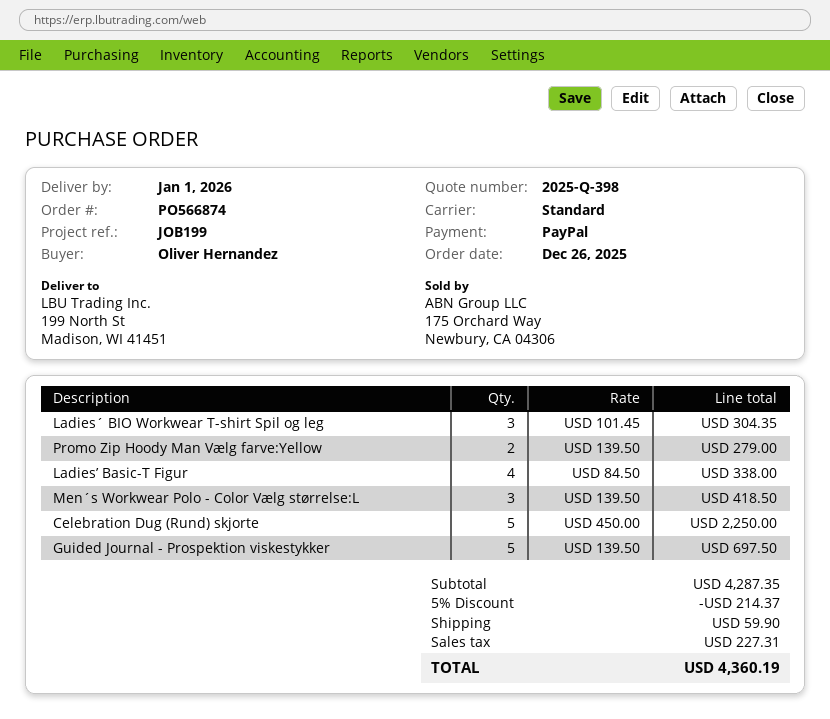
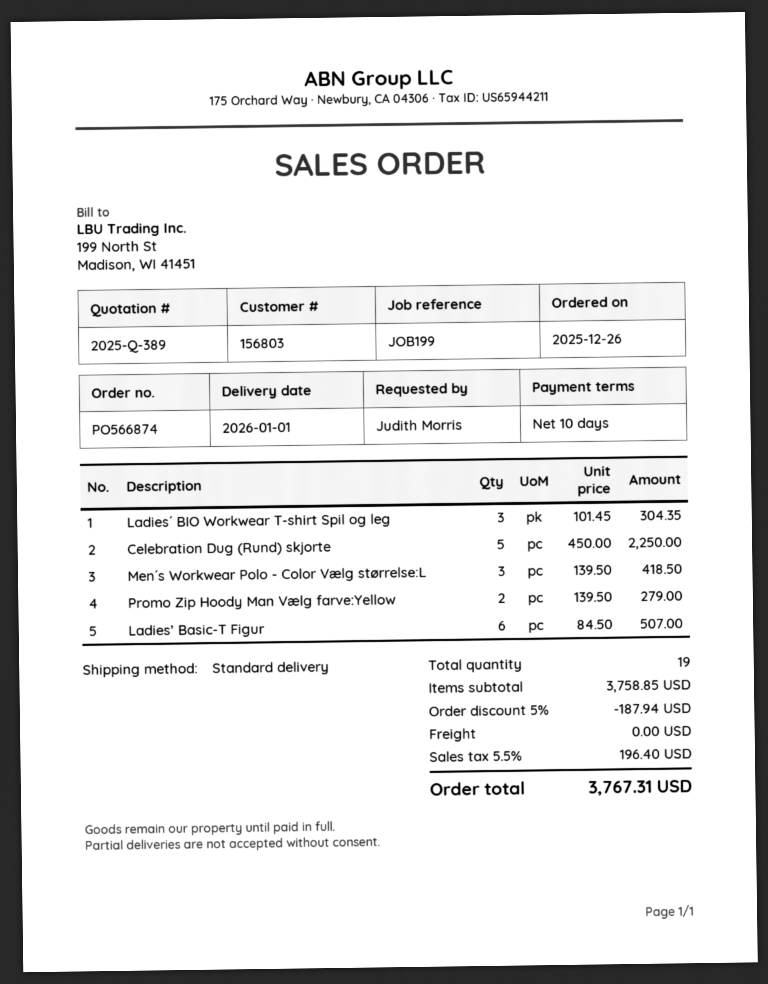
quote number: 2025-Q-398 -> 2025-Q-389
ordered by: Oliver Hernandez -> Judith Morris
Ladies’ Basic-T Figur: 4 x 84.50 = 338.00 -> 6 x 84.50 = 507.00
Guided Journal - Prospektion viskestykker: 5 x 139.50 = 697.50 -> none
subtotal: 4287.35 -> 3758.85
discount: 5% = 214.37 -> 5% = 187.94
shipping: 59.90 -> 0.00
tax: 227.31 -> 196.40
total: 4360.19 -> 3767.31

